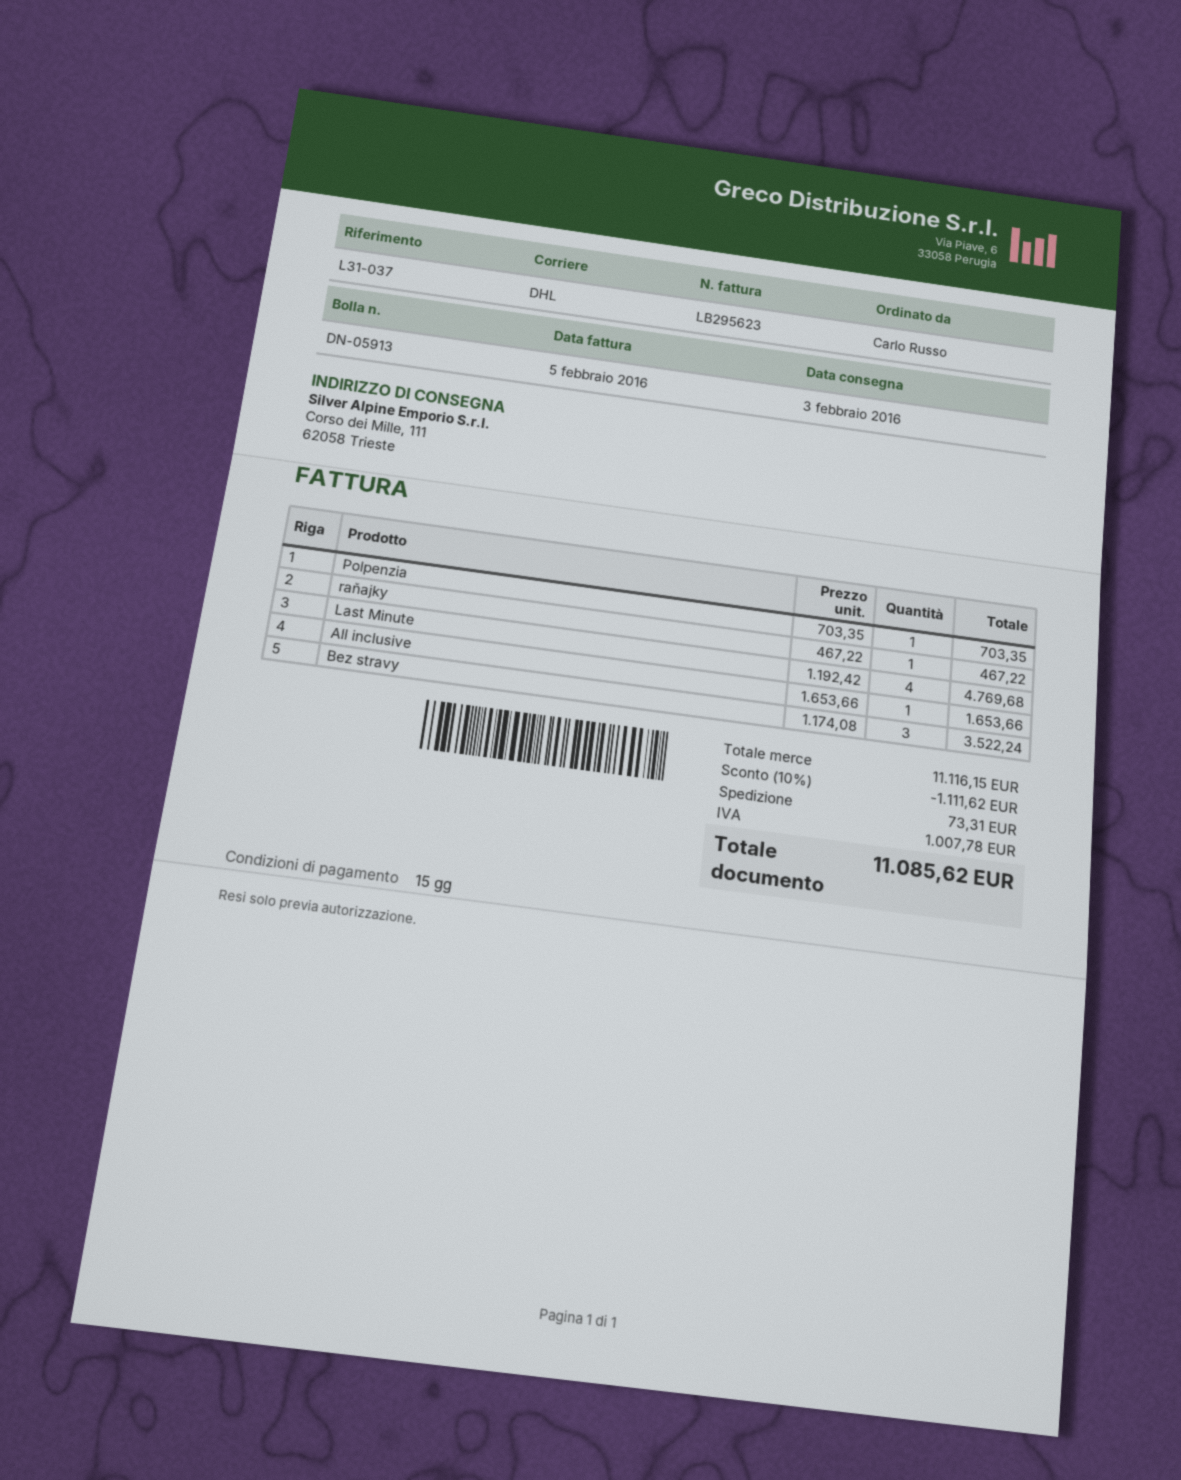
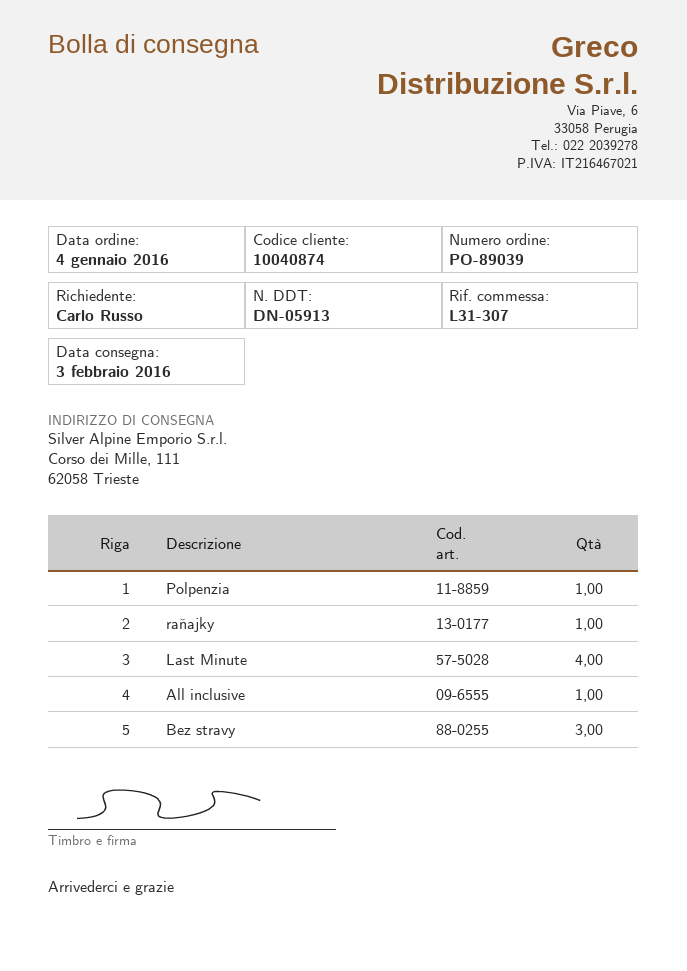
reference: L31-037 -> L31-307

